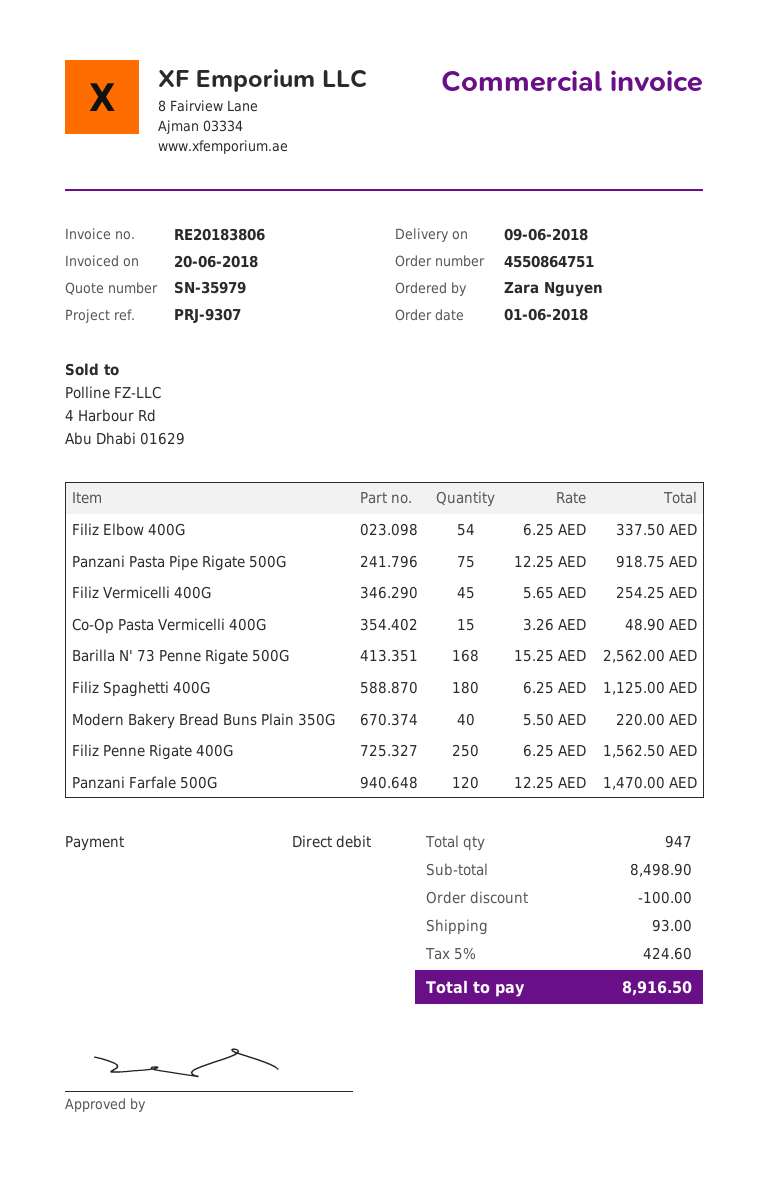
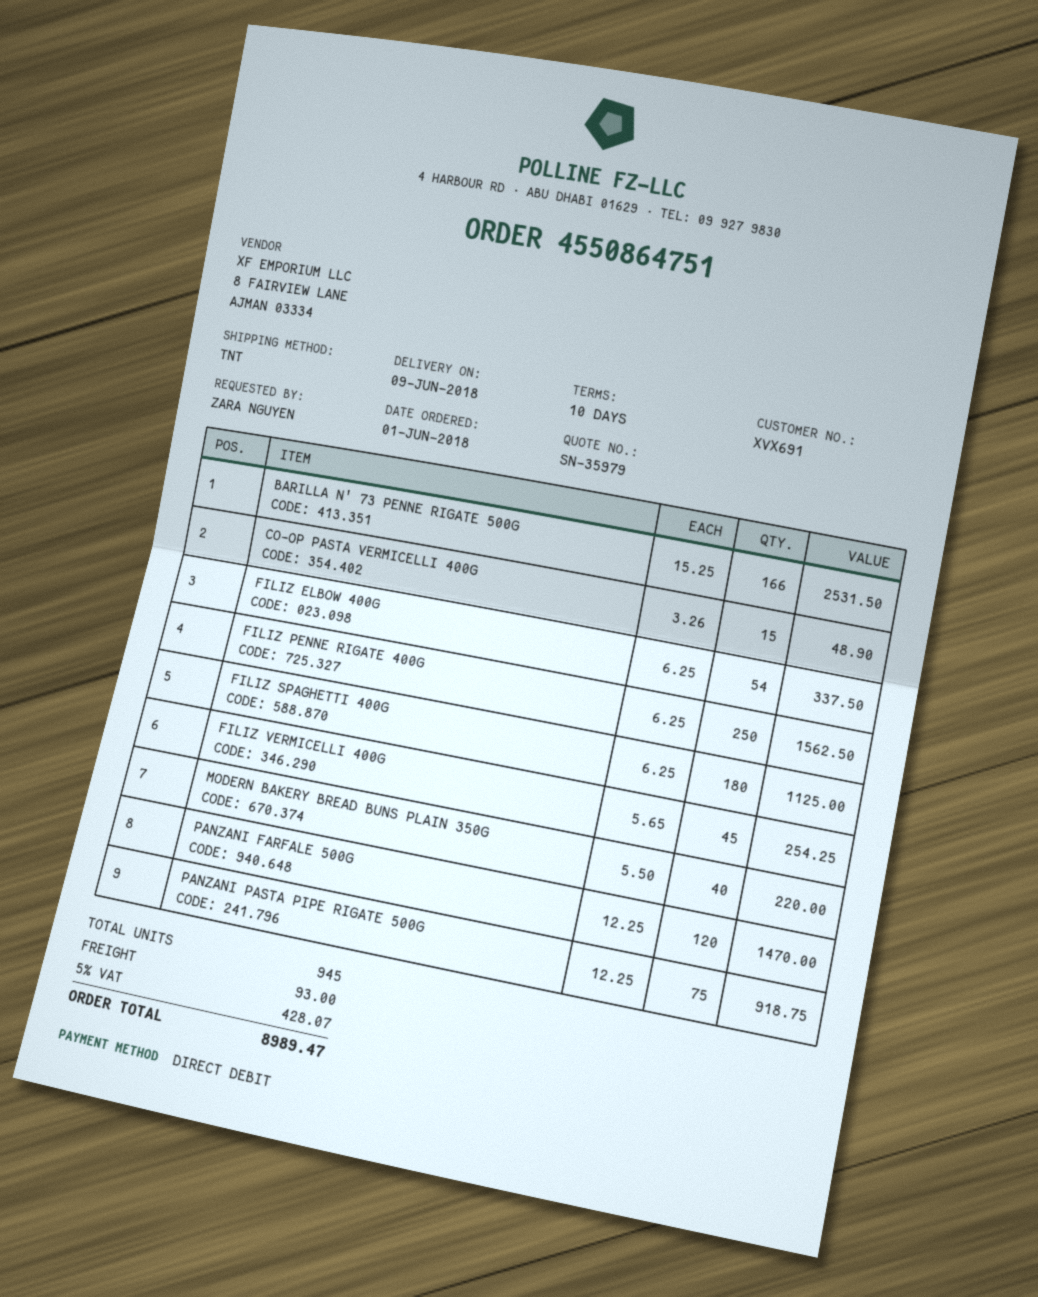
Barilla N' 73 Penne Rigate 500G: 168 x 15.25 = 2562.00 -> 166 x 15.25 = 2531.50
total quantity: 947 -> 945
discount: 100.00 -> none
tax: 5% = 424.60 -> 5% = 428.07
total: 8916.50 -> 8989.47

